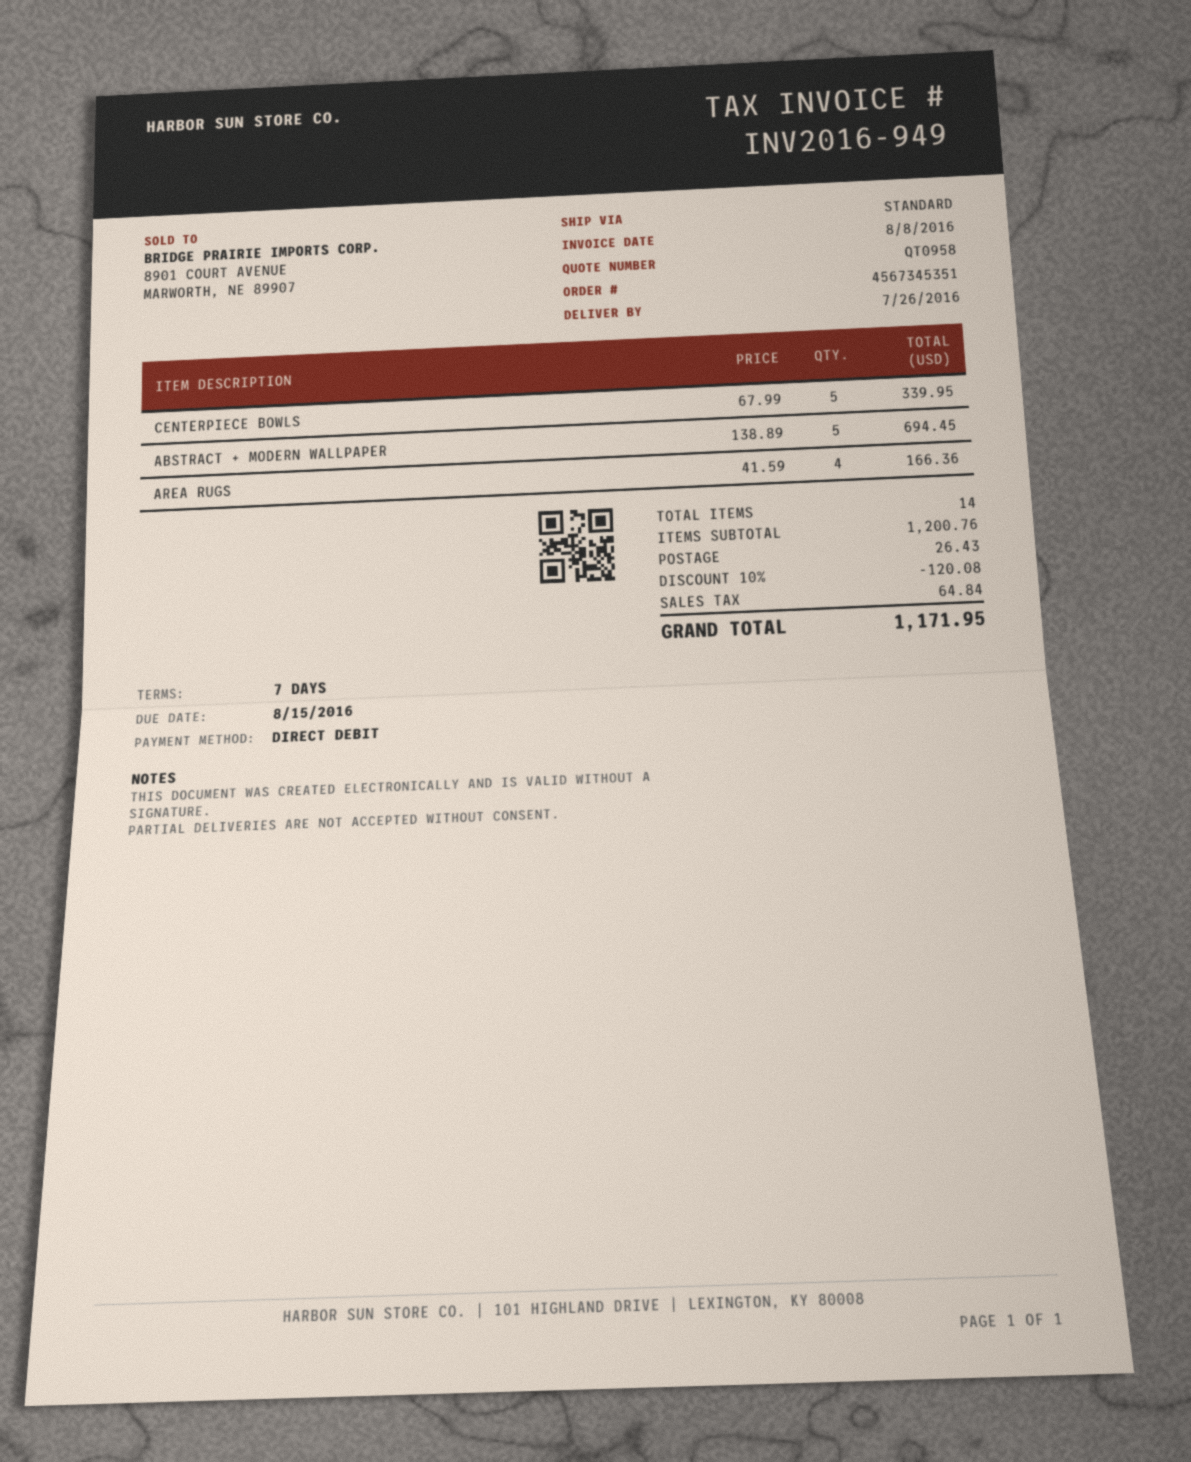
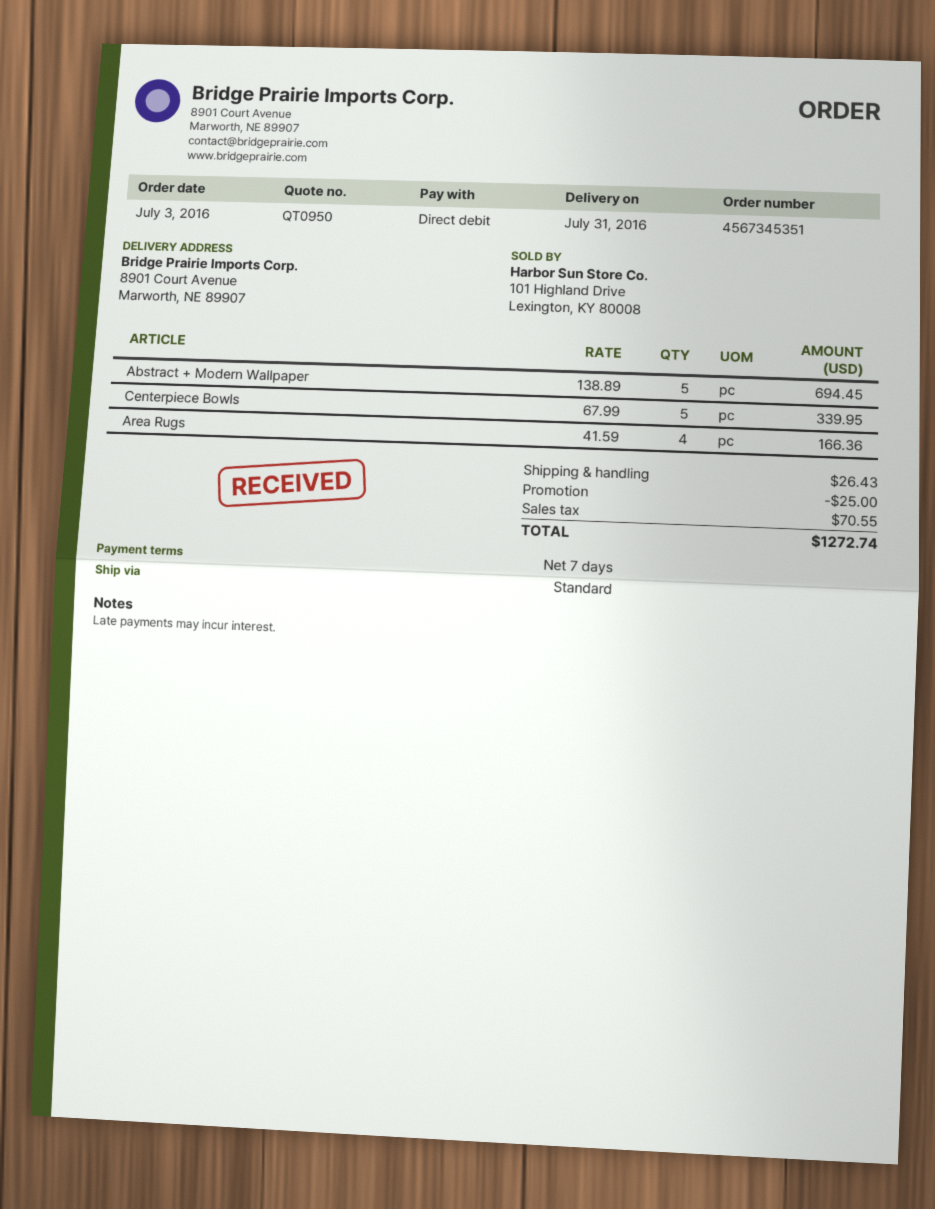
quote number: QT0958 -> QT0950
delivery date: 2016-07-26 -> 2016-07-31
discount: 120.08 -> 25.00
tax: 64.84 -> 70.55
total: 1171.95 -> 1272.74

